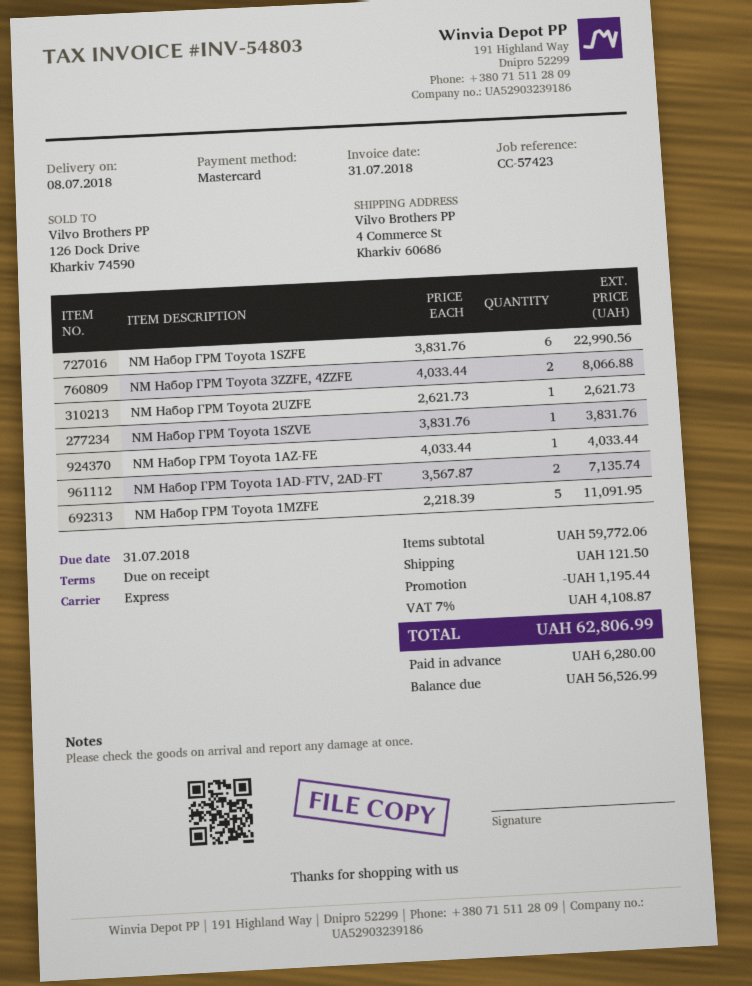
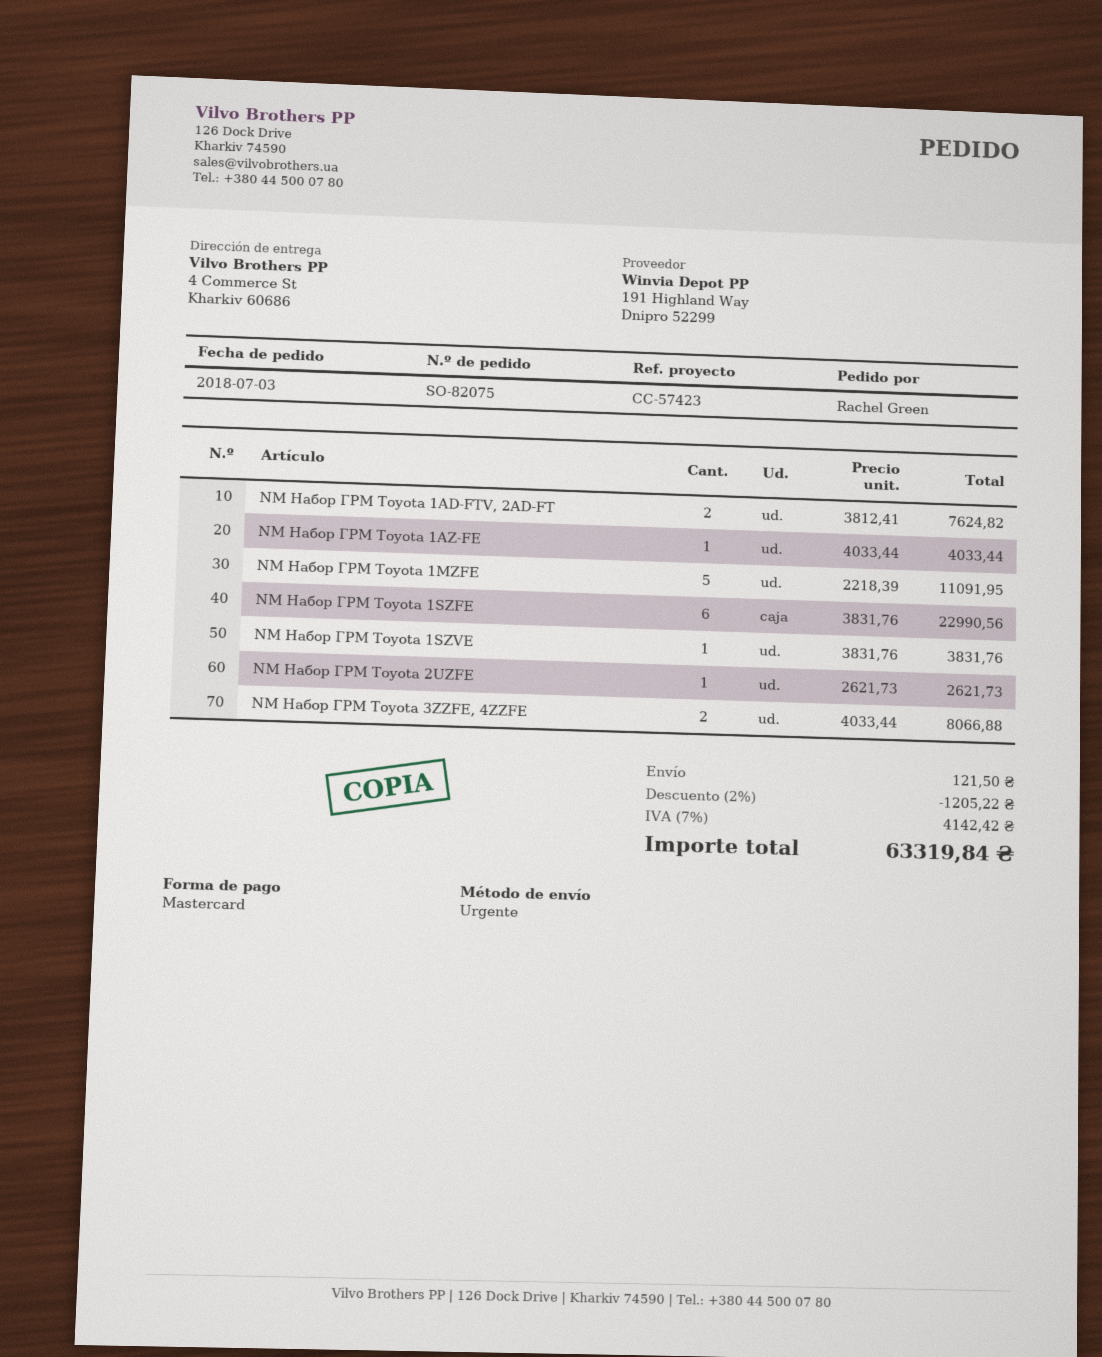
NM Набор ГРМ Toyota 1AD-FTV, 2AD-FT: 2 x 3567.87 = 7135.74 -> 2 x 3812.41 = 7624.82
discount: 1195.44 -> 1205.22
tax: 7% = 4108.87 -> 7% = 4142.42
total: 62806.99 -> 63319.84

